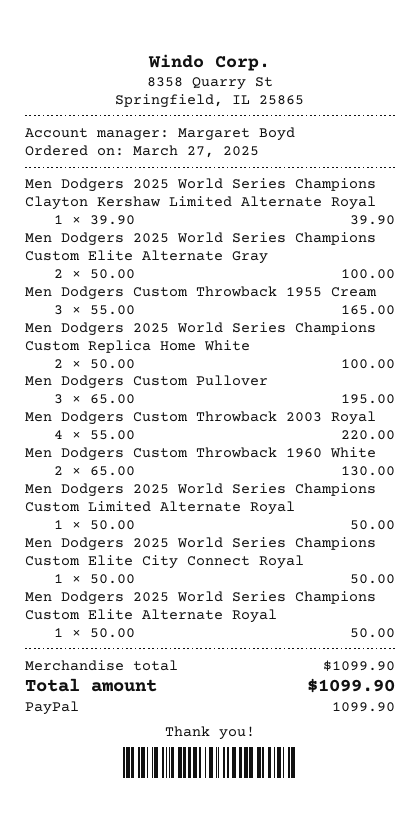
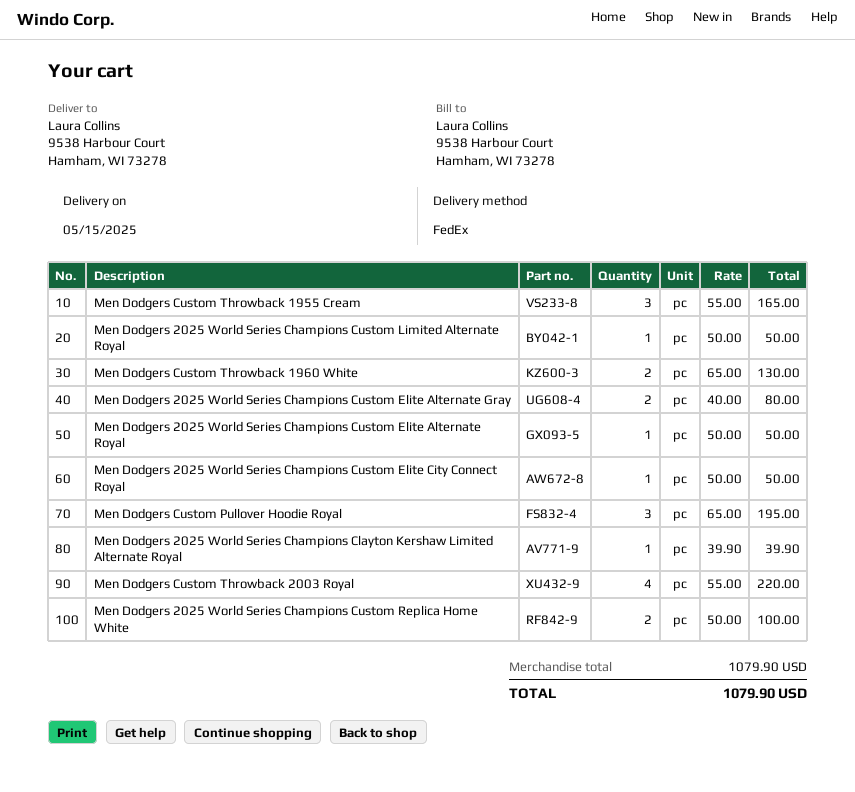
Men Dodgers 2025 World Series Champions Custom Elite Alternate Gray: 2 x 50.00 = 100.00 -> 2 x 40.00 = 80.00
subtotal: 1099.90 -> 1079.90
total: 1099.90 -> 1079.90

